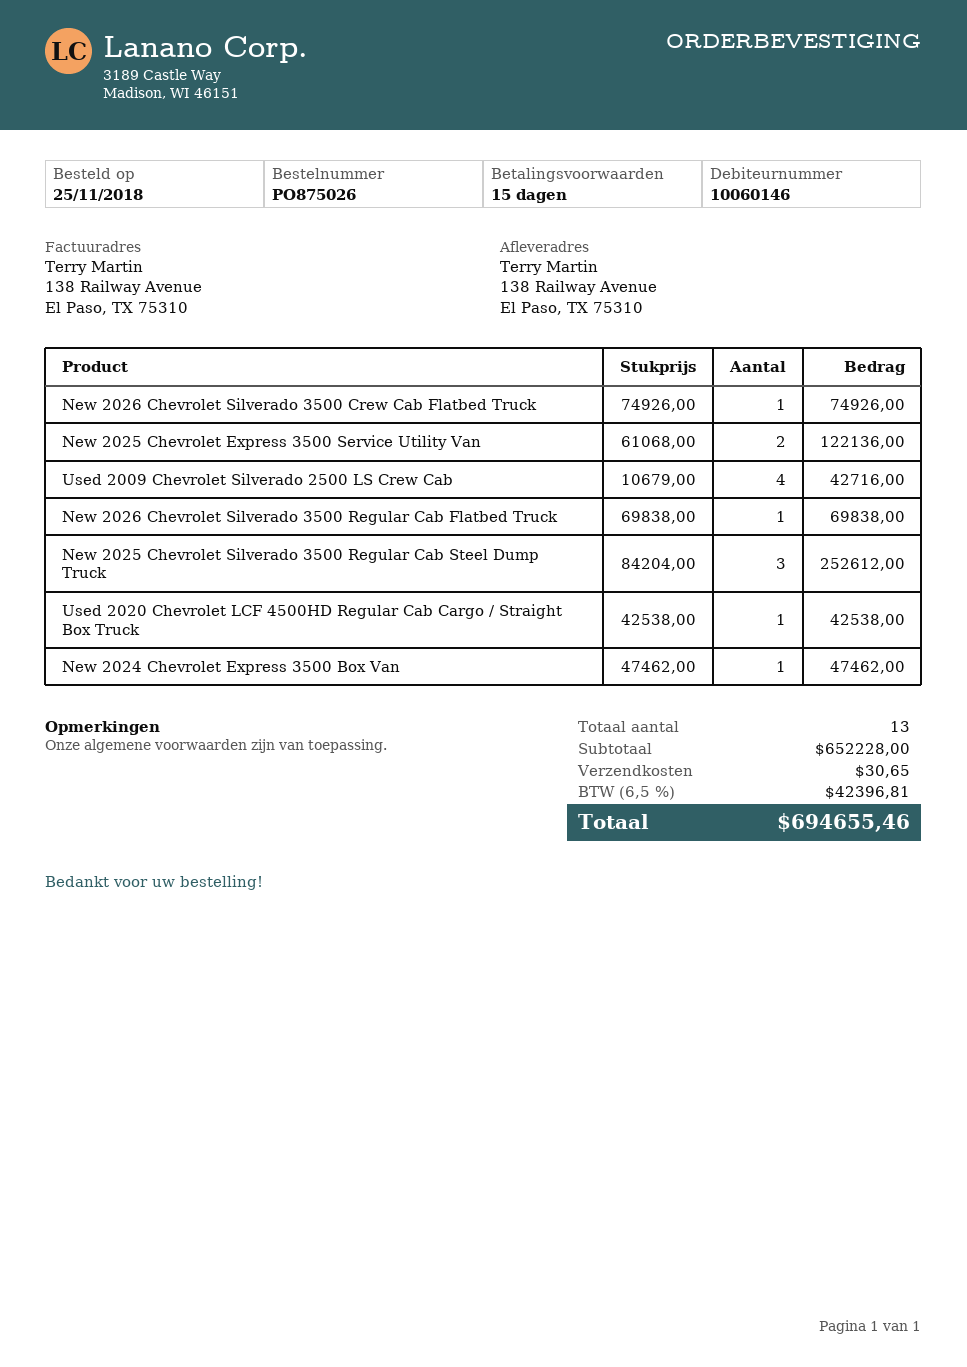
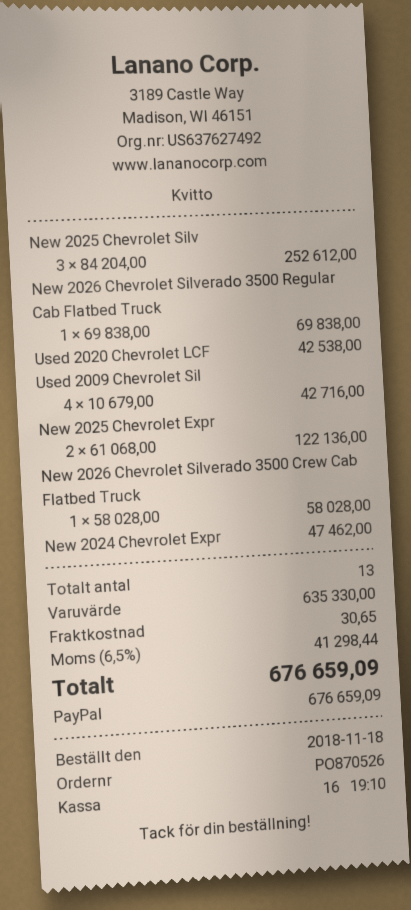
order number: PO875026 -> PO870526
order date: 2018-11-25 -> 2018-11-18
New 2026 Chevrolet Silverado 3500 Crew Cab Flatbed Truck: 1 x 74926.00 = 74926.00 -> 1 x 58028.00 = 58028.00
subtotal: 652228.00 -> 635330.00
tax: 6.5% = 42396.81 -> 6.5% = 41298.44
total: 694655.46 -> 676659.09

